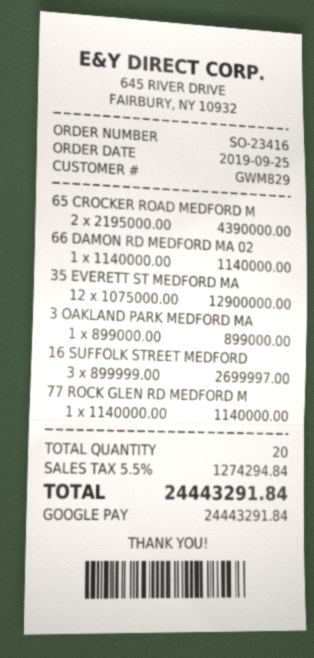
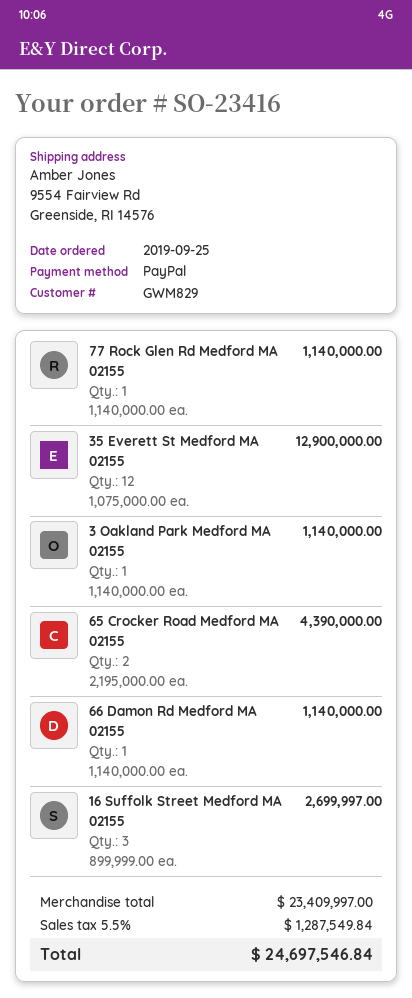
payment method: Google Pay -> PayPal
3 OAKLAND PARK MEDFORD MA: 1 x 899000.00 = 899000.00 -> 1 x 1140000.00 = 1140000.00
tax: 5.5% = 1274294.84 -> 5.5% = 1287549.84
total: 24443291.84 -> 24697546.84

